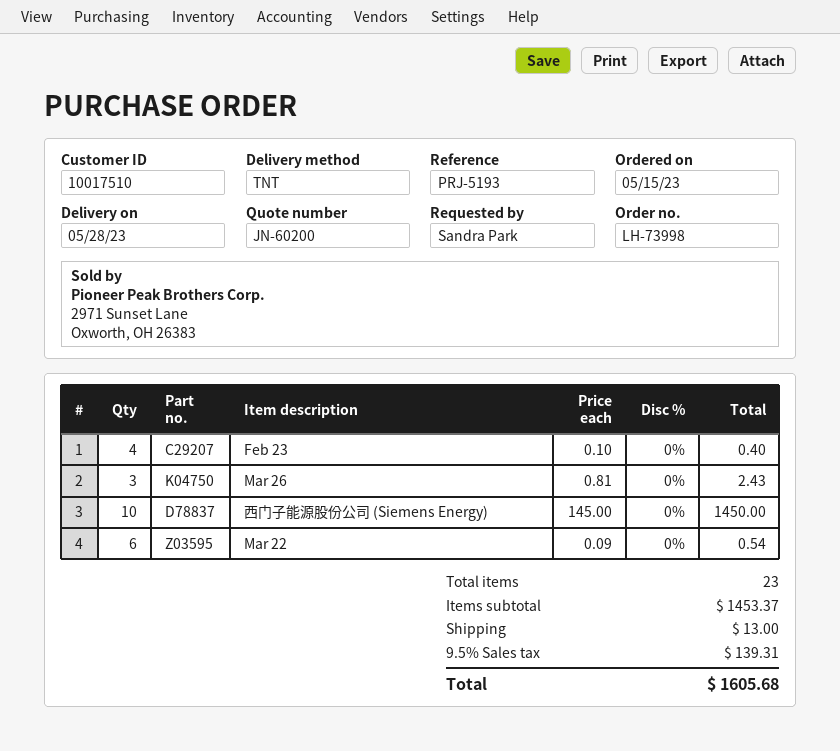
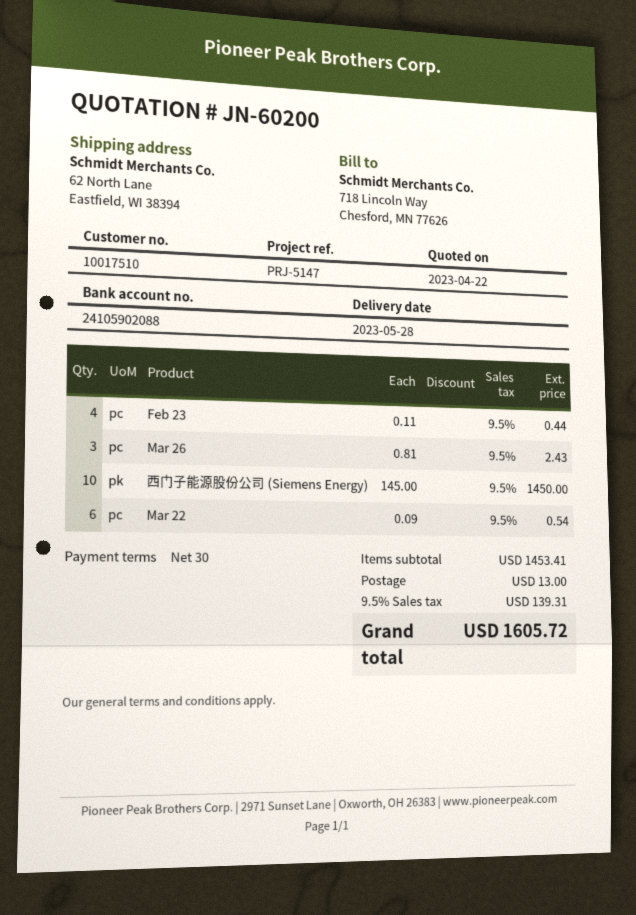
reference: PRJ-5193 -> PRJ-5147
Feb 23: 4 x 0.10 = 0.40 -> 4 x 0.11 = 0.44
subtotal: 1453.37 -> 1453.41
total: 1605.68 -> 1605.72

